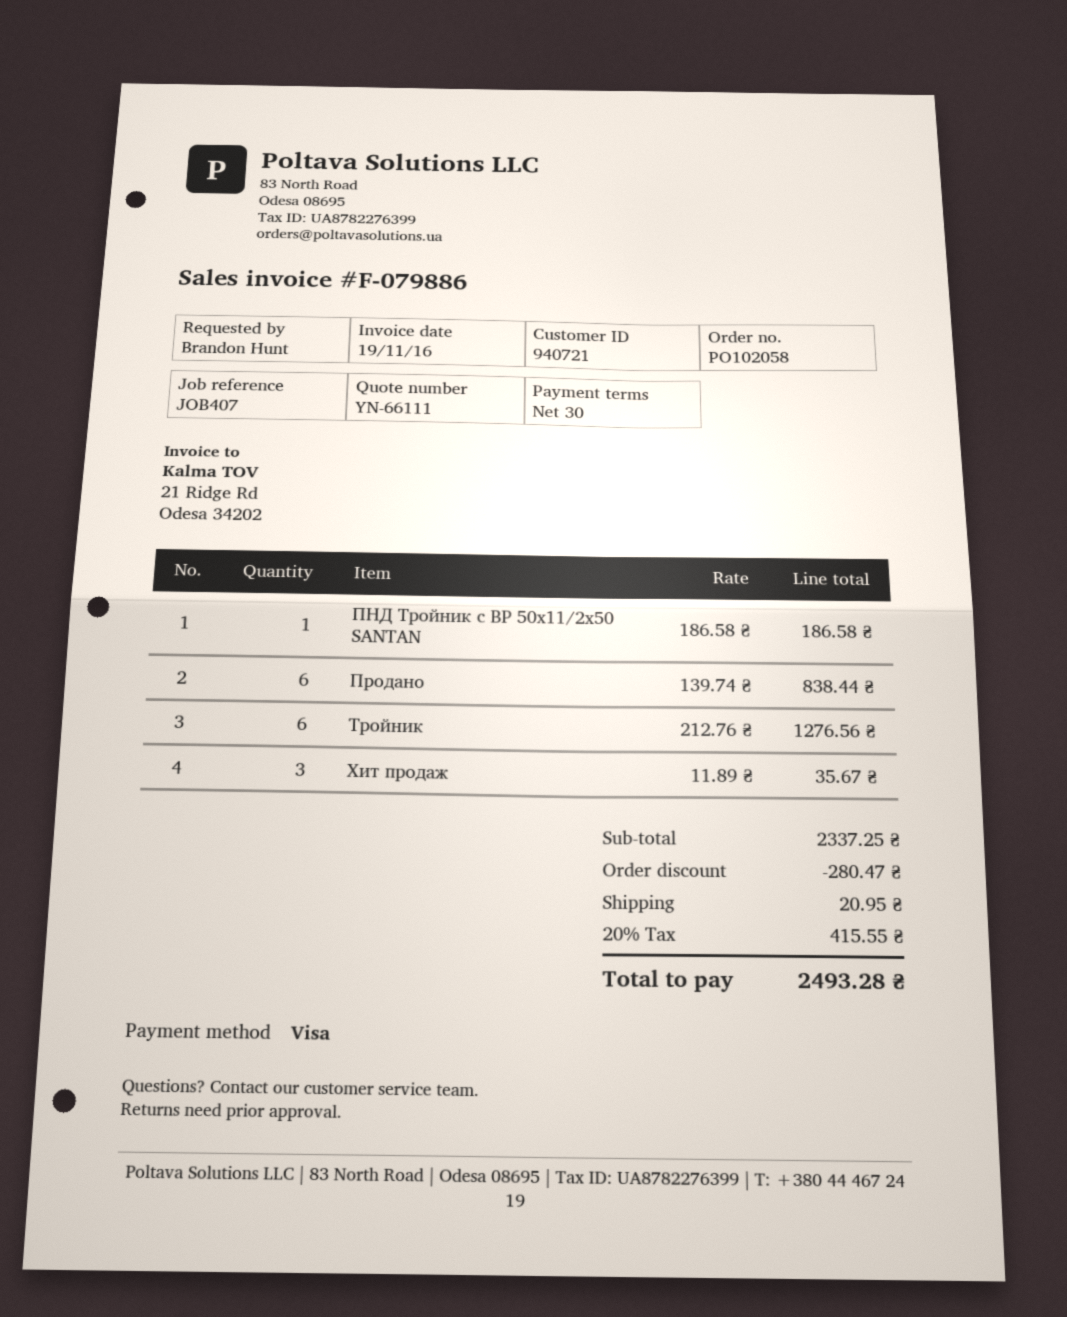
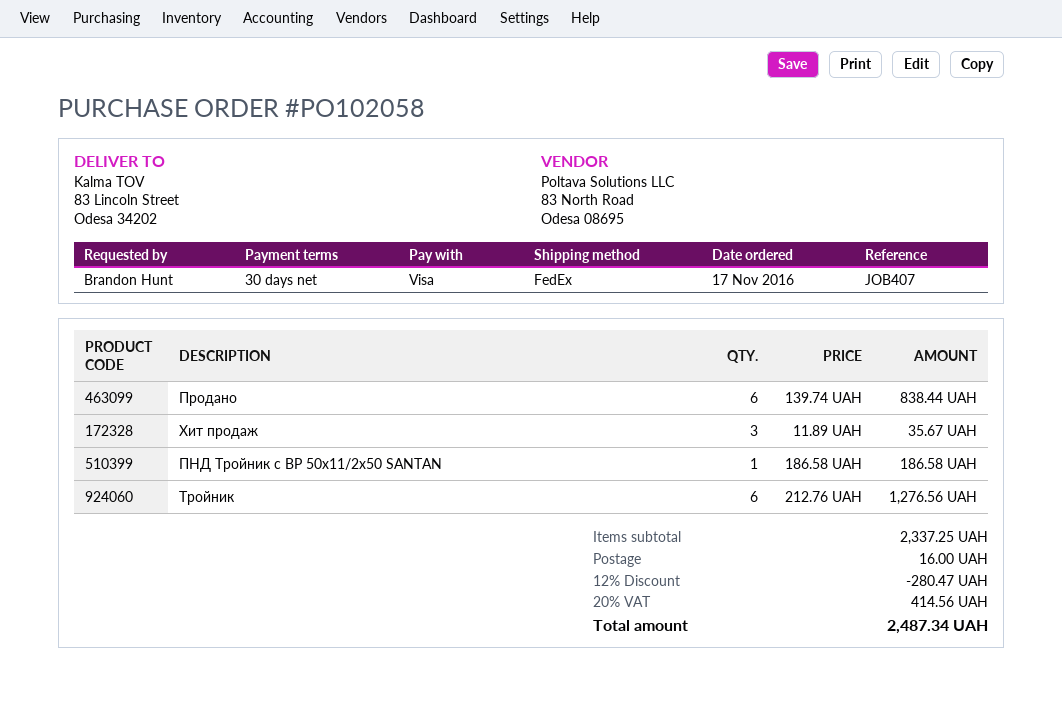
shipping: 20.95 -> 16.00
tax: 20% = 415.55 -> 20% = 414.56
total: 2493.28 -> 2487.34

